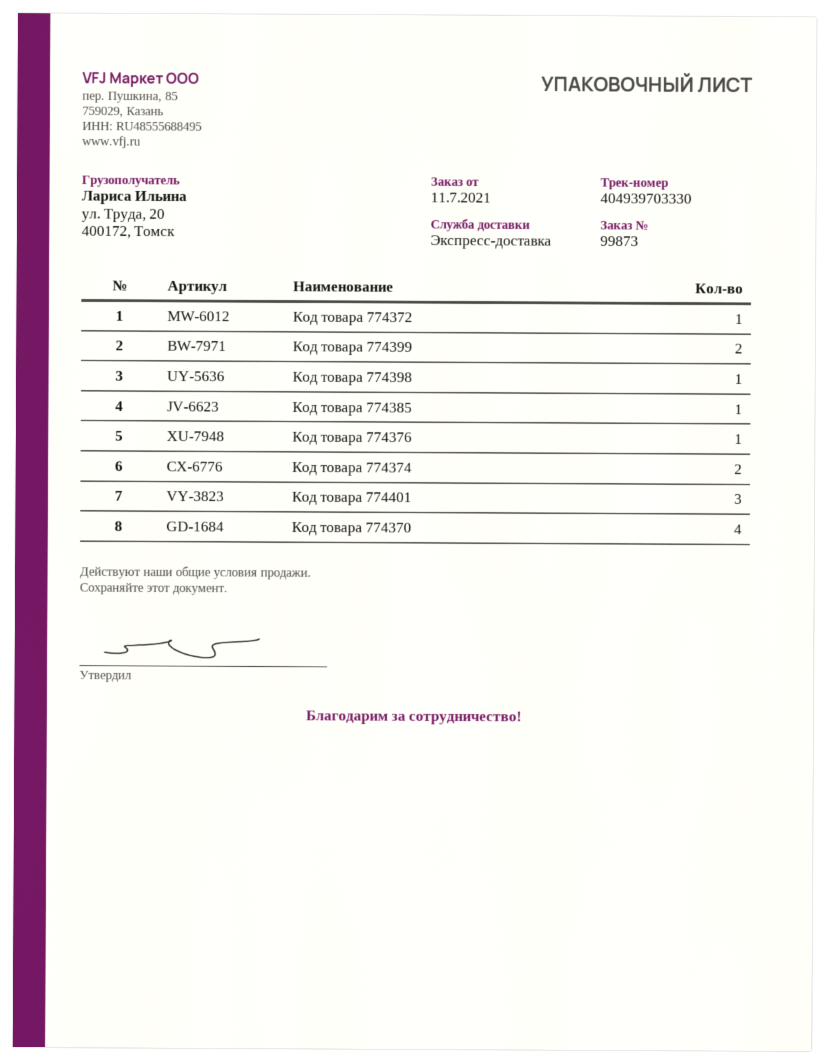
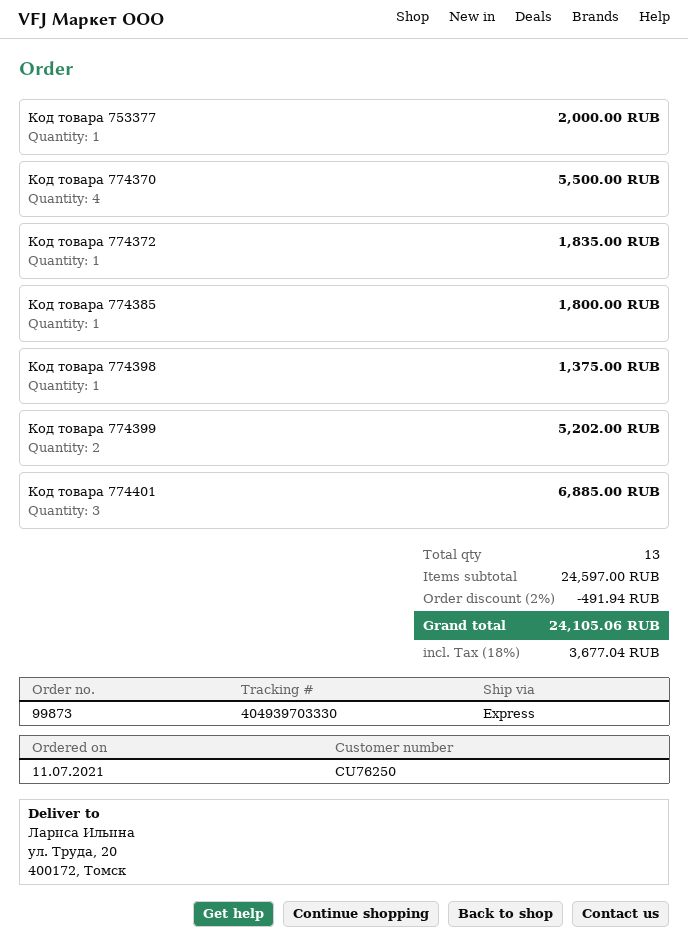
Код товара 774376: 1 -> none
Код товара 774374: 2 -> none
Код товара 753377: none -> 1

